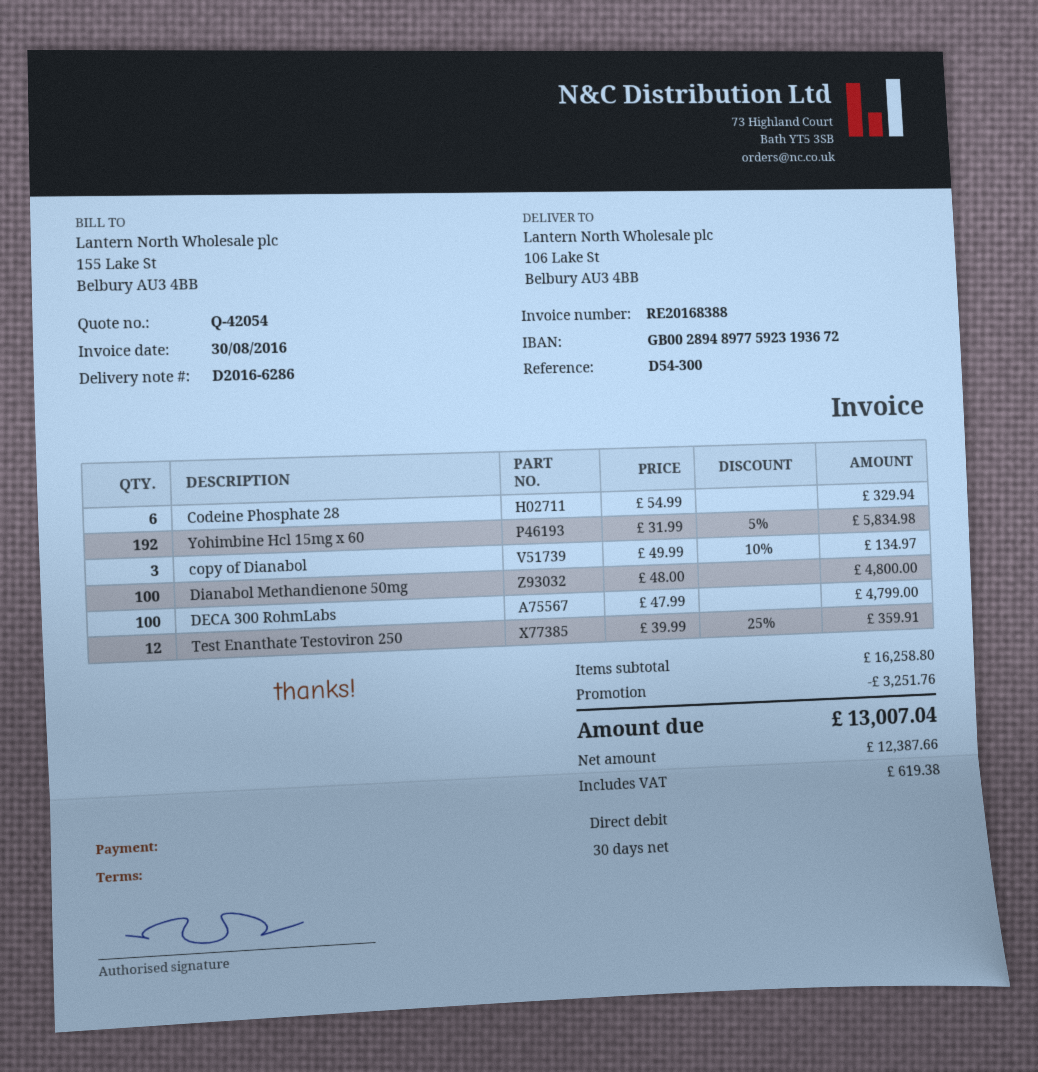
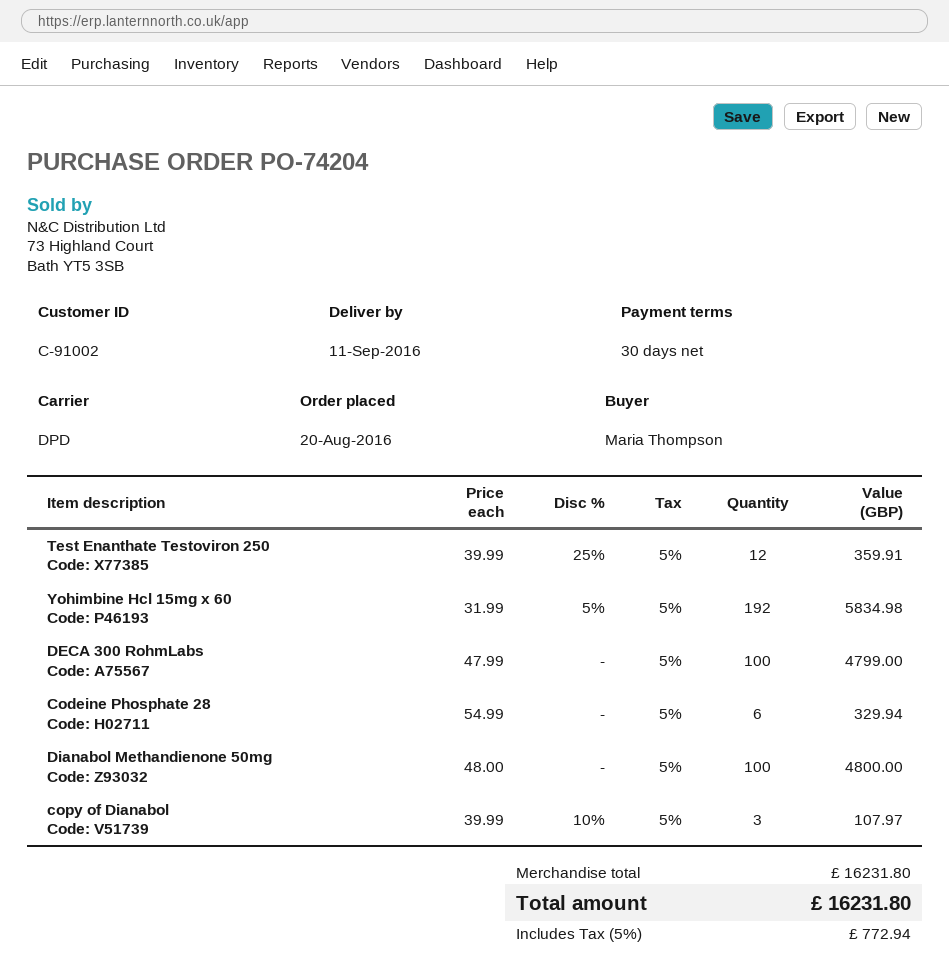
copy of Dianabol: 3 x 49.99 - 10% = 134.97 -> 3 x 39.99 - 10% = 107.97
subtotal: 16258.80 -> 16231.80
discount: 3251.76 -> none
tax: 619.38 -> 772.94
total: 13007.04 -> 16231.80

